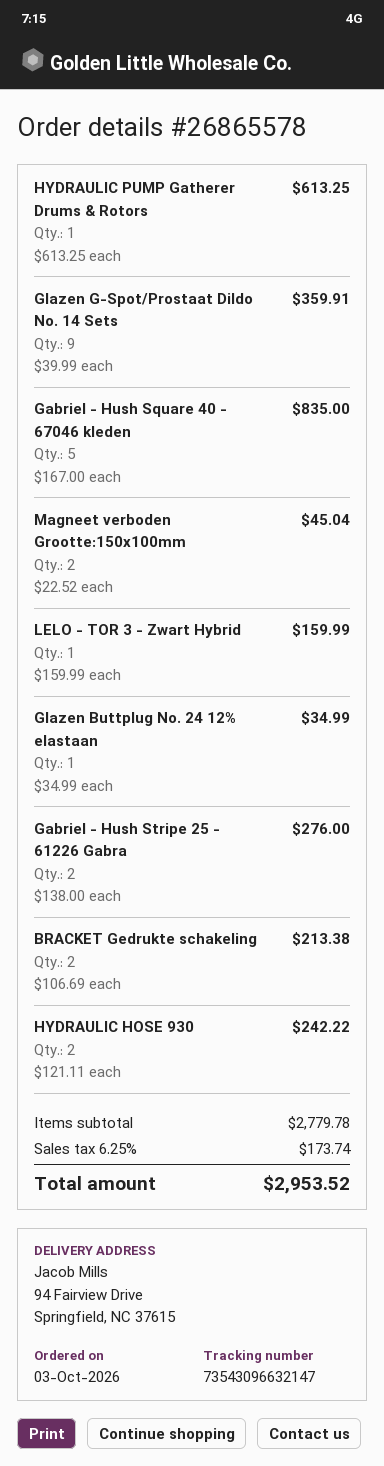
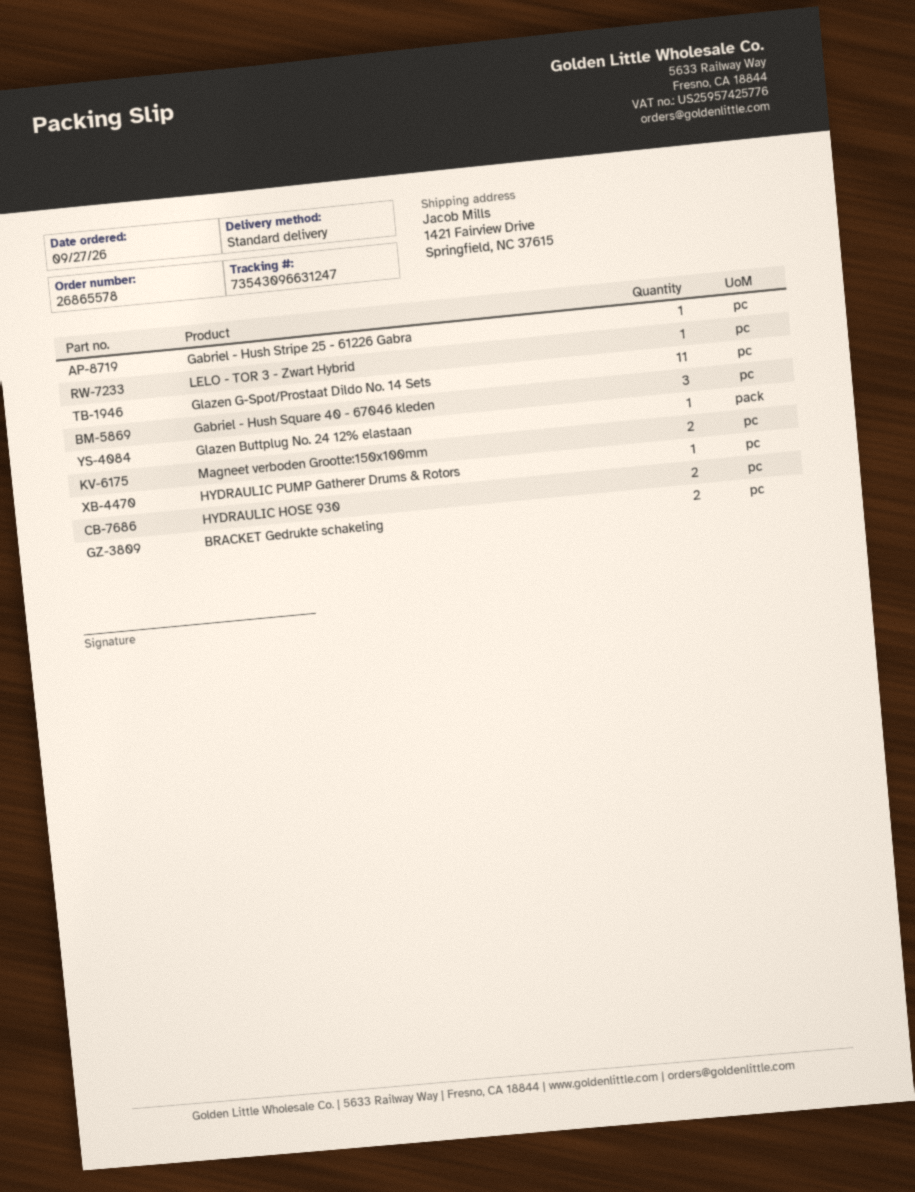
order date: 2026-10-03 -> 2026-09-27
tracking number: 73543096632147 -> 73543096631247
ship to: 94 Fairview Drive, Springfield, NC 37615 -> 1421 Fairview Drive, Springfield, NC 37615
Glazen G-Spot/Prostaat Dildo No. 14 Sets: 9 -> 11
Gabriel - Hush Square 40 - 67046 kleden: 5 -> 3
Gabriel - Hush Stripe 25 - 61226 Gabra: 2 -> 1

